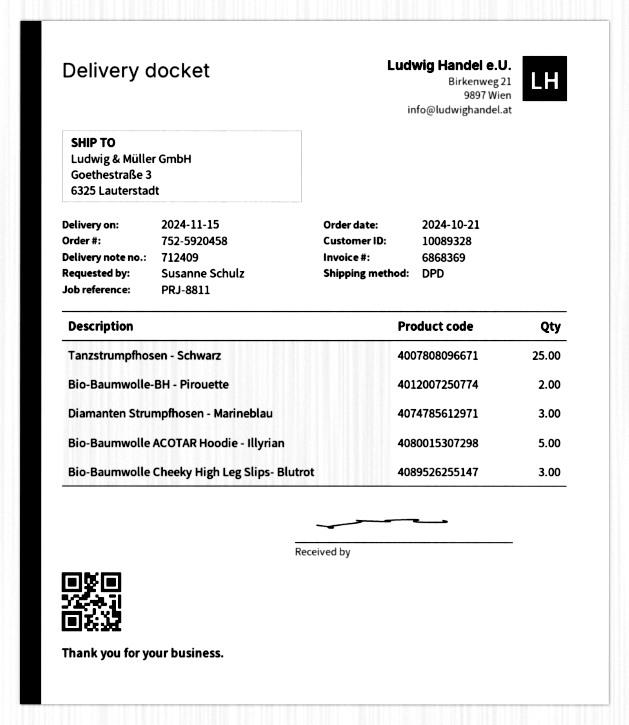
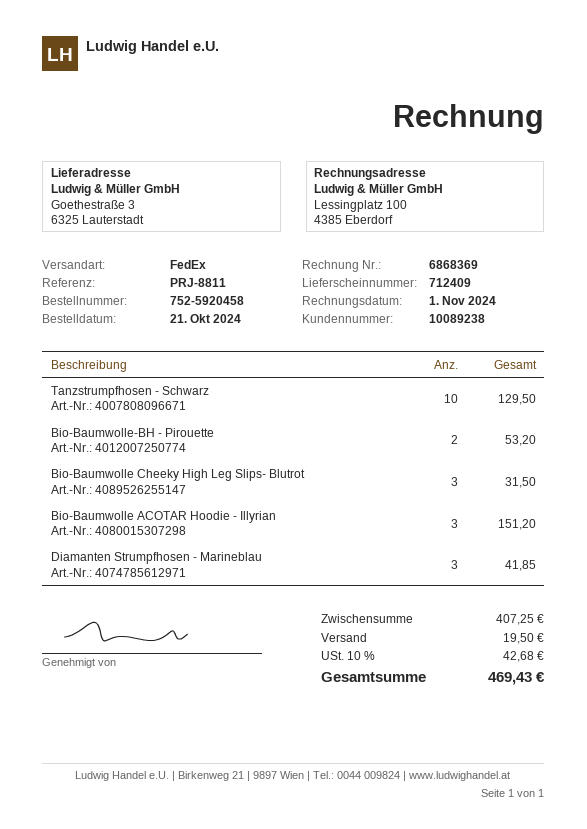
customer number: 10089328 -> 10089238
shipping method: DPD -> FedEx
Tanzstrumpfhosen - Schwarz: 25 -> 10
Bio-Baumwolle ACOTAR Hoodie - Illyrian: 5 -> 3

